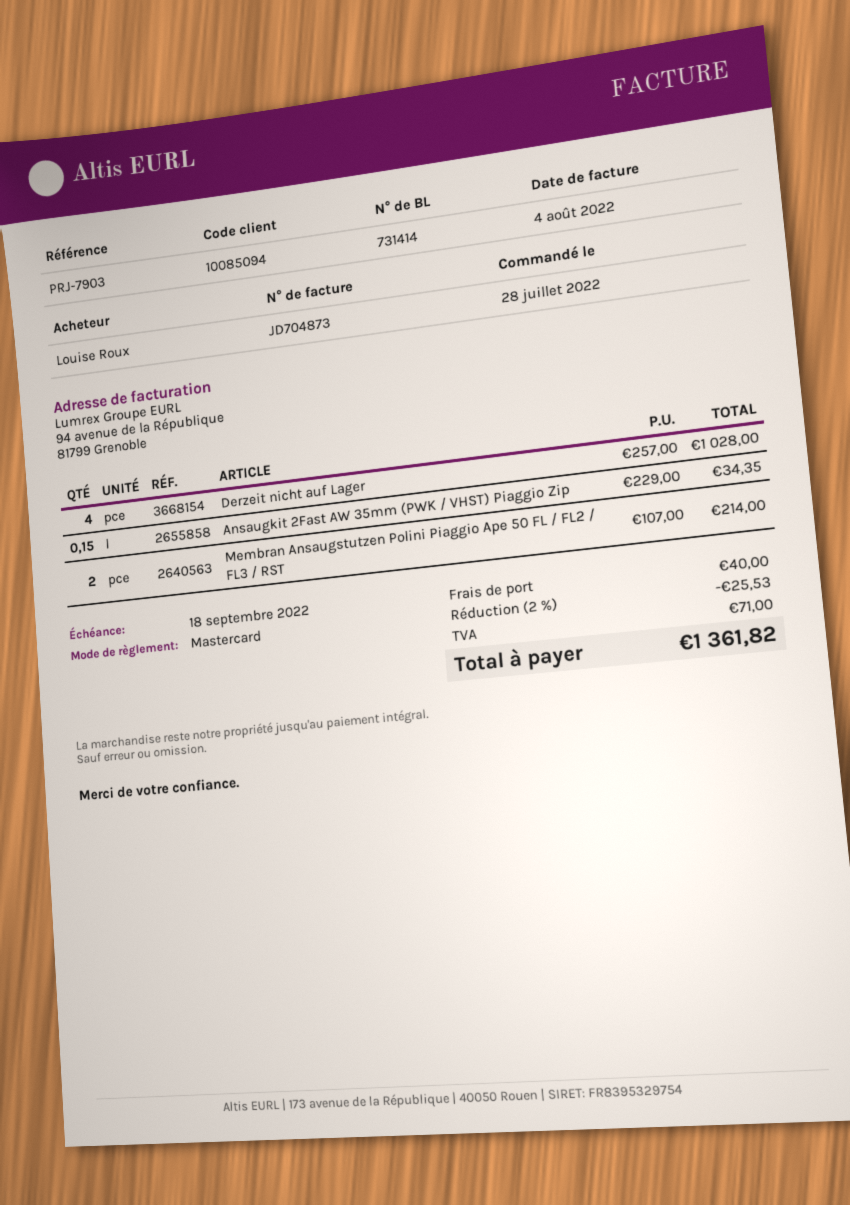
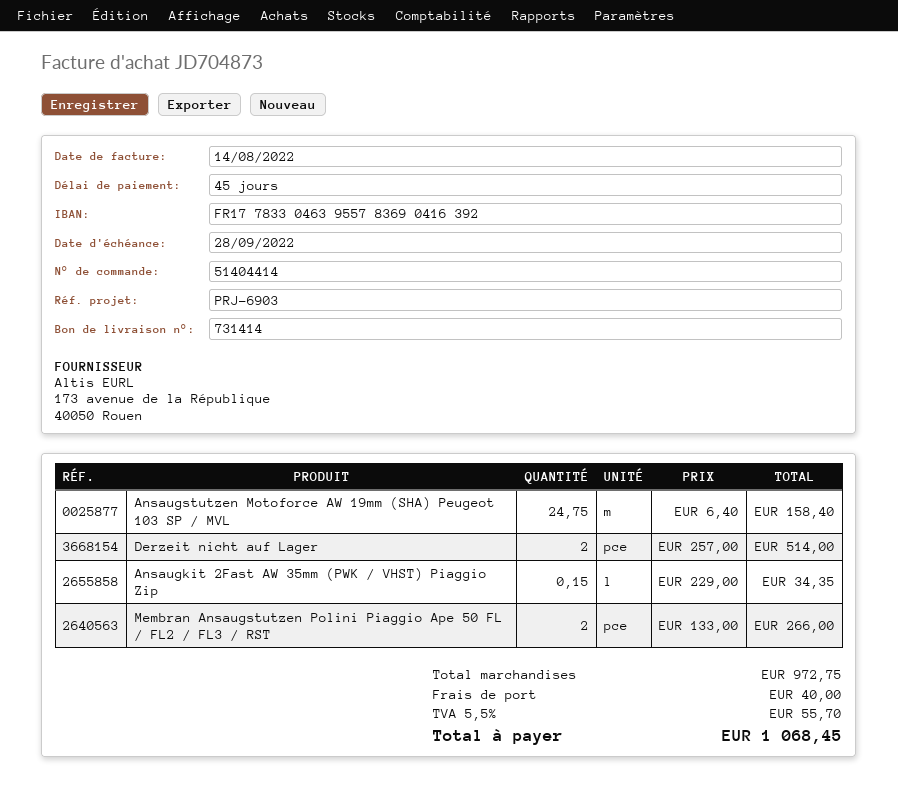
invoice date: 2022-08-04 -> 2022-08-14
due date: 2022-09-18 -> 2022-09-28
reference: PRJ-7903 -> PRJ-6903
Derzeit nicht auf Lager: 4 x 257.00 = 1028.00 -> 2 x 257.00 = 514.00
Membran Ansaugstutzen Polini Piaggio Ape 50 FL / FL2 / FL3 / RST: 2 x 107.00 = 214.00 -> 2 x 133.00 = 266.00
Ansaugstutzen Motoforce AW 19mm (SHA) Peugeot 103 SP / MVL: none -> 24.75 x 6.40 = 158.40
discount: 2% = 25.53 -> none
tax: 71.00 -> 55.70
total: 1361.82 -> 1068.45

